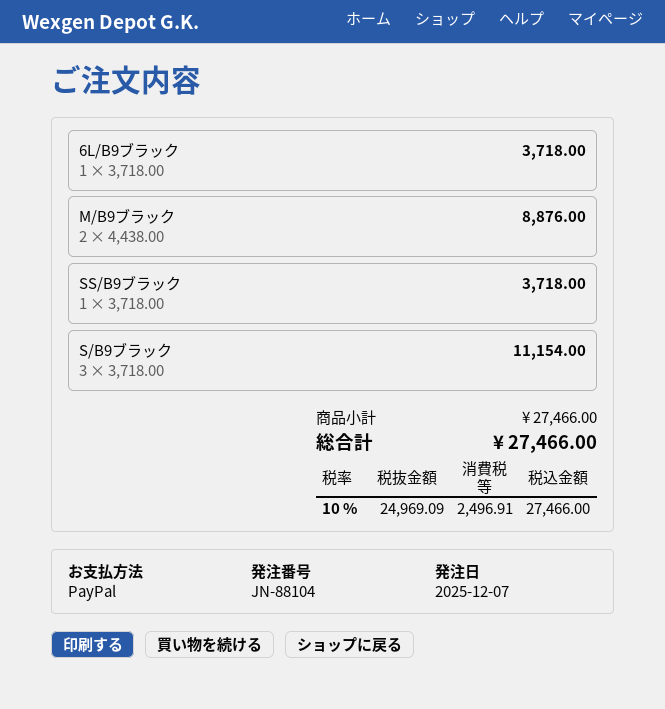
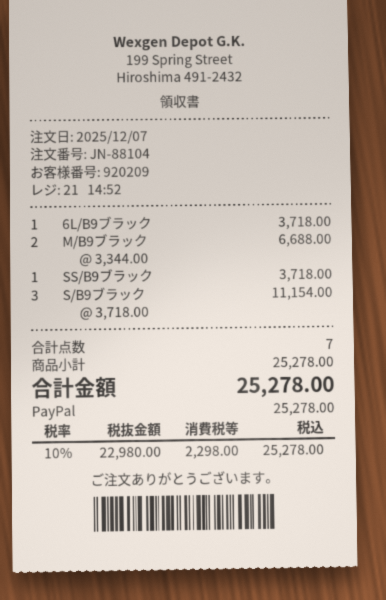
M/B9ブラック: 2 x 4438.00 = 8876.00 -> 2 x 3344.00 = 6688.00
subtotal: 27466.00 -> 25278.00
net: 24969.09 -> 22980.00
tax: 10% = 2496.91 -> 10% = 2298.00
total: 27466.00 -> 25278.00

